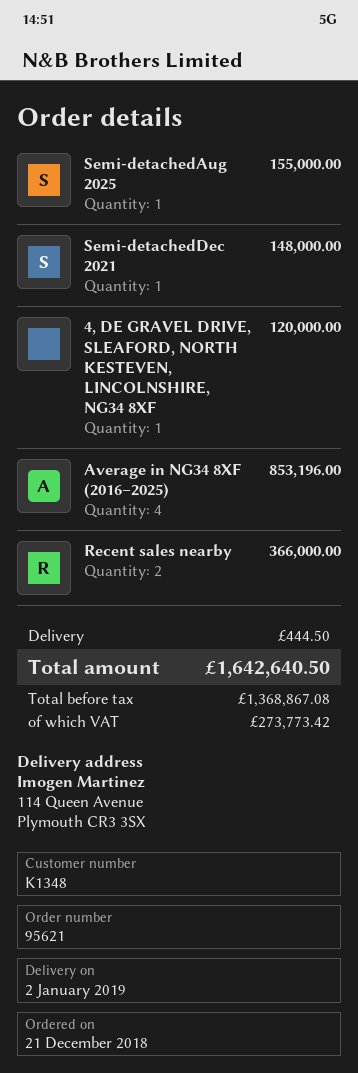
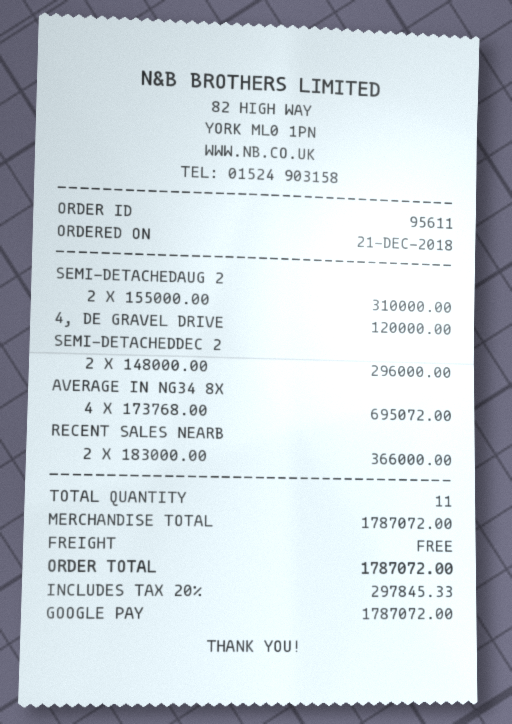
order number: 95621 -> 95611
Semi-detachedAug 2025: 1 for 155000.00 -> 2 for 310000.00
Semi-detachedDec 2021: 1 for 148000.00 -> 2 for 296000.00
Average in NG34 8XF (2016–2025): 4 for 853196.00 -> 4 for 695072.00
shipping: 444.50 -> 0.00
tax: 273773.42 -> 297845.33
total: 1642640.50 -> 1787072.00

